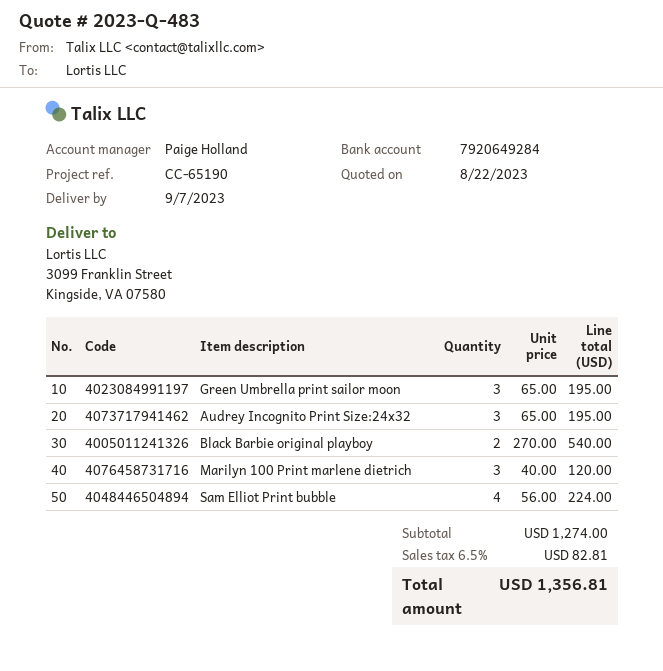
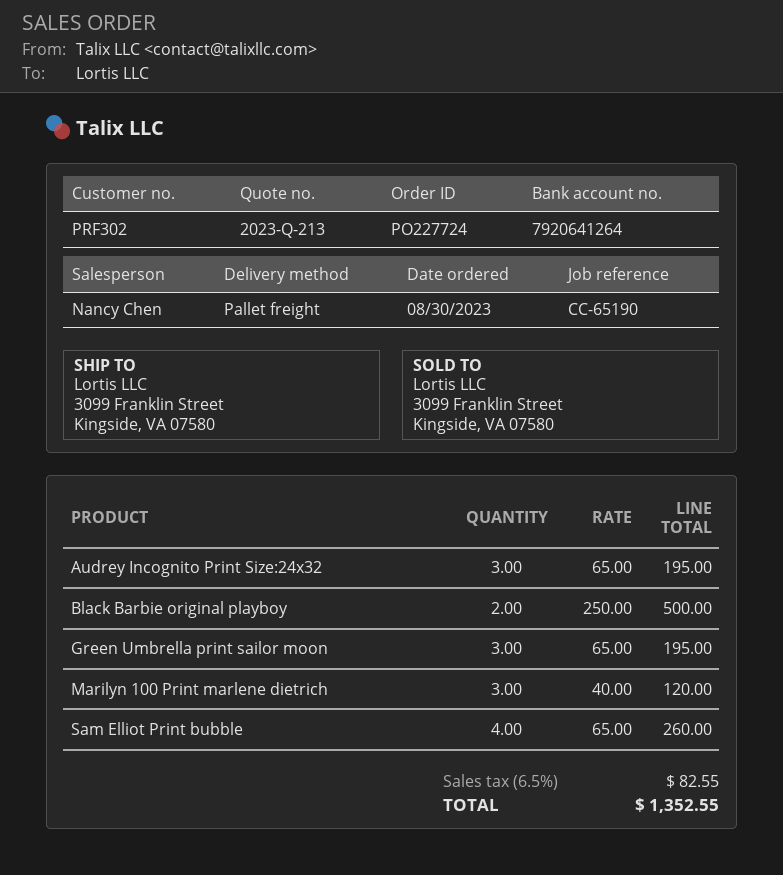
quote number: 2023-Q-483 -> 2023-Q-213
sales rep: Paige Holland -> Nancy Chen
bank account: 7920649284 -> 7920641264
Black Barbie original playboy: 2 x 270.00 = 540.00 -> 2 x 250.00 = 500.00
Sam Elliot Print bubble: 4 x 56.00 = 224.00 -> 4 x 65.00 = 260.00
tax: 6.5% = 82.81 -> 6.5% = 82.55
total: 1356.81 -> 1352.55

